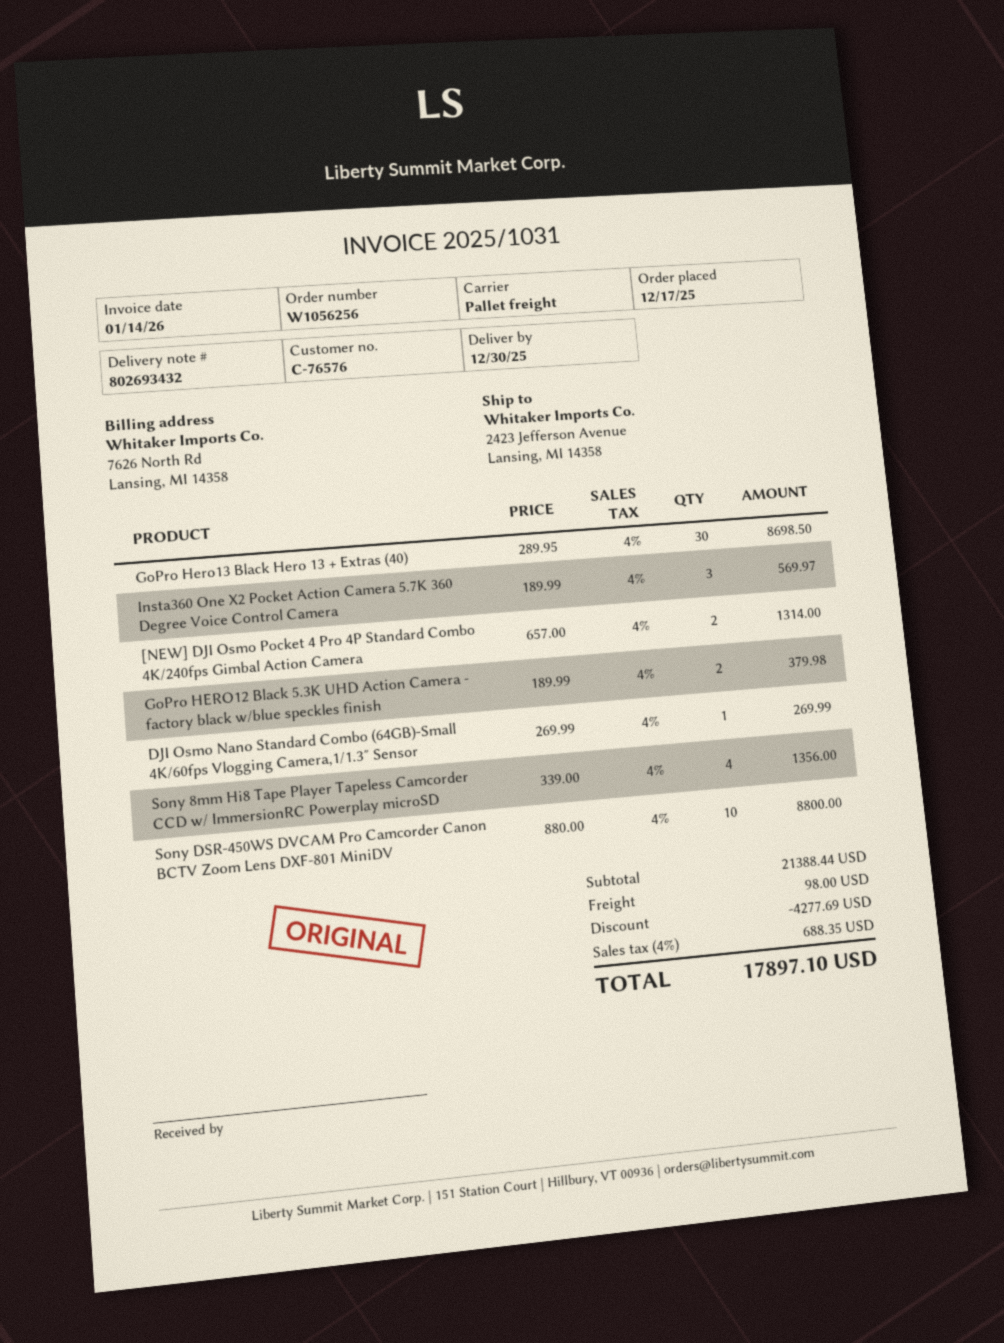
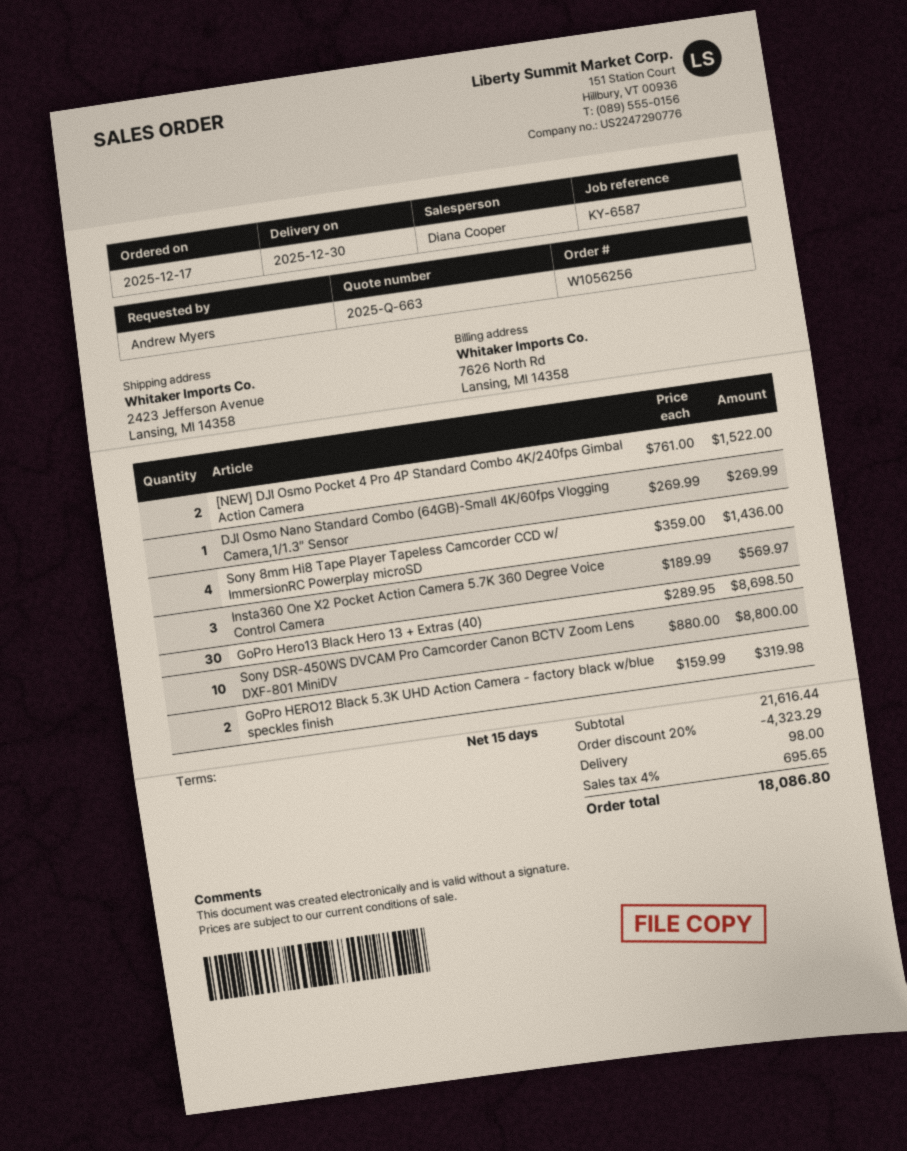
[NEW] DJI Osmo Pocket 4 Pro 4P Standard Combo 4K/240fps Gimbal Action Camera: 2 x 657.00 = 1314.00 -> 2 x 761.00 = 1522.00
GoPro HERO12 Black 5.3K UHD Action Camera - factory black w/blue speckles finish: 2 x 189.99 = 379.98 -> 2 x 159.99 = 319.98
Sony 8mm Hi8 Tape Player Tapeless Camcorder CCD w/ ImmersionRC Powerplay microSD: 4 x 339.00 = 1356.00 -> 4 x 359.00 = 1436.00
subtotal: 21388.44 -> 21616.44
discount: 4277.69 -> 4323.29
tax: 4% = 688.35 -> 4% = 695.65
total: 17897.10 -> 18086.80

